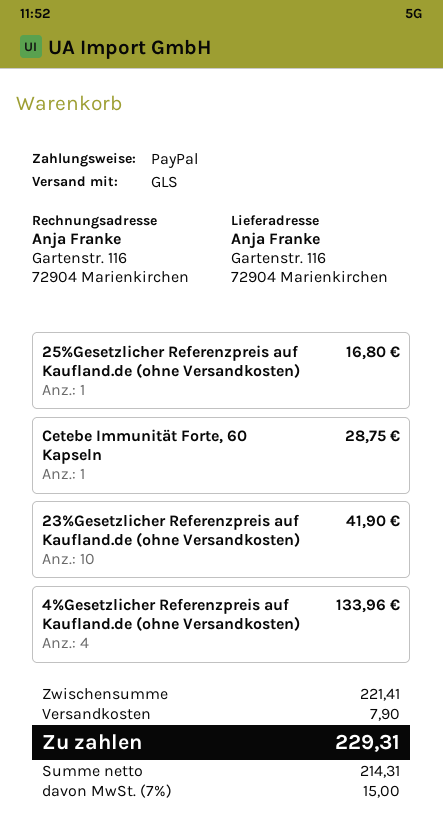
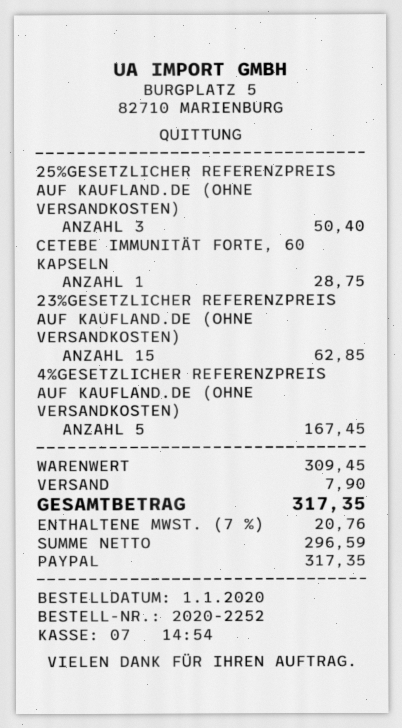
25%Gesetzlicher Referenzpreis auf Kaufland.de (ohne Versandkosten): 1 for 16.80 -> 3 for 50.40
23%Gesetzlicher Referenzpreis auf Kaufland.de (ohne Versandkosten): 10 for 41.90 -> 15 for 62.85
4%Gesetzlicher Referenzpreis auf Kaufland.de (ohne Versandkosten): 4 for 133.96 -> 5 for 167.45
subtotal: 221.41 -> 309.45
net: 214.31 -> 296.59
tax: 7% = 15.00 -> 7% = 20.76
total: 229.31 -> 317.35

